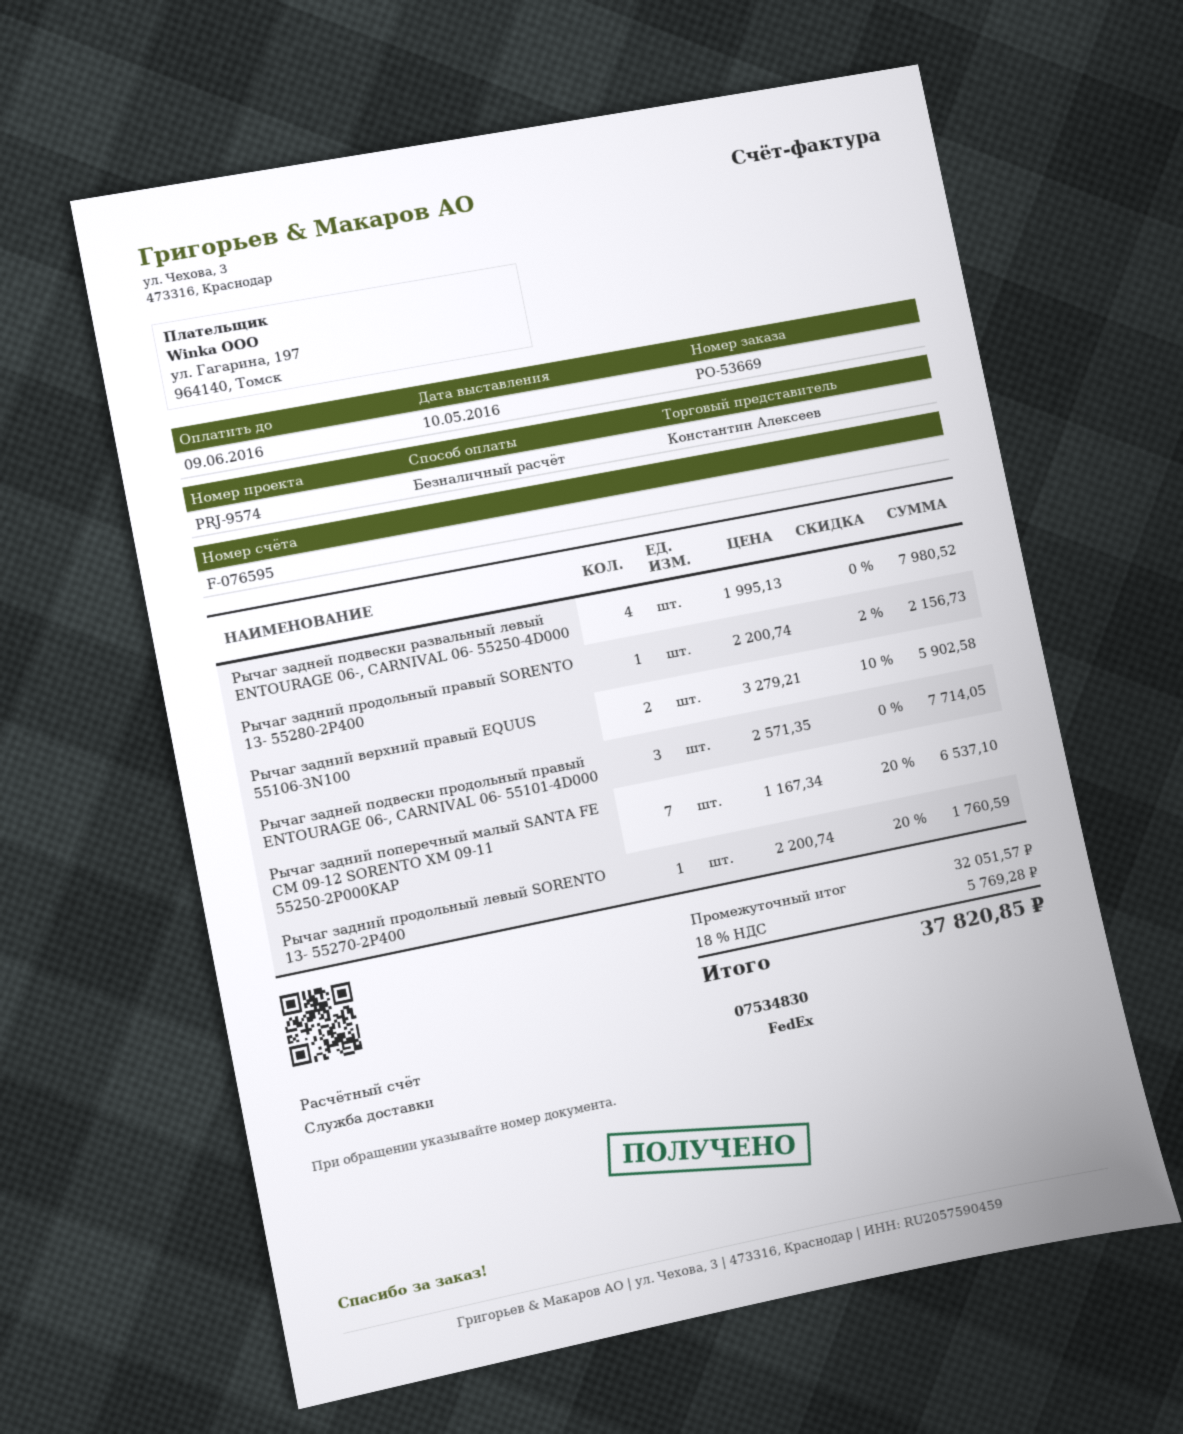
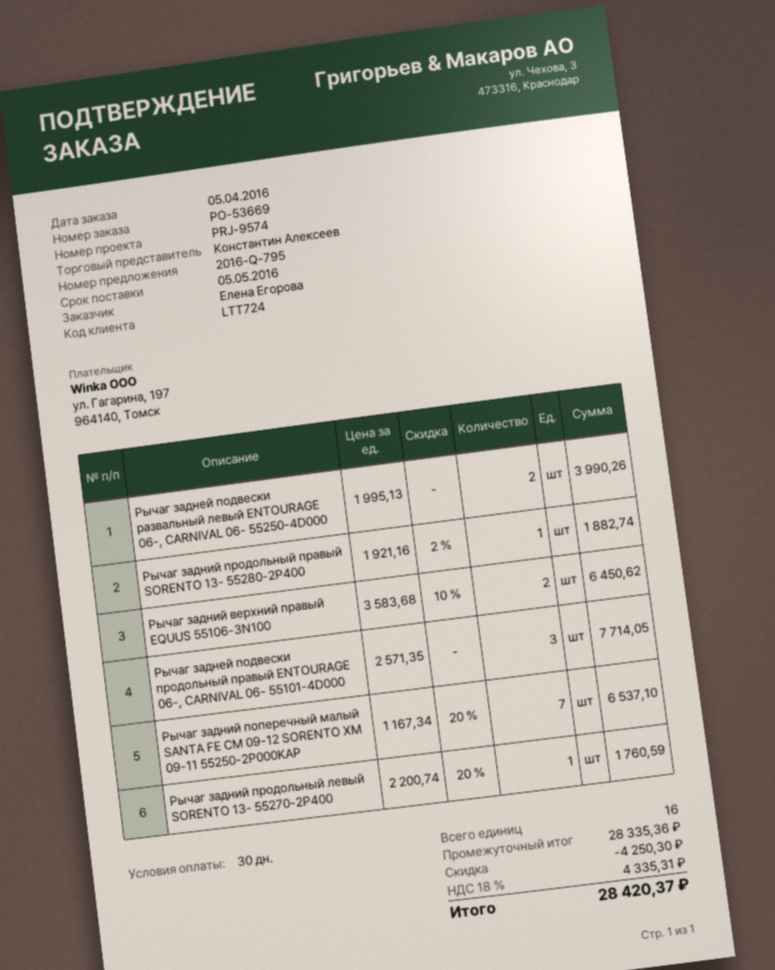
Рычаг задней подвески развальный левый ENTOURAGE 06-, CARNIVAL 06- 55250-4D000: 4 x 1995.13 = 7980.52 -> 2 x 1995.13 = 3990.26
Рычаг задний продольный правый SORENTO 13- 55280-2P400: 1 x 2200.74 - 2% = 2156.73 -> 1 x 1921.16 - 2% = 1882.74
Рычаг задний верхний правый EQUUS 55106-3N100: 2 x 3279.21 - 10% = 5902.58 -> 2 x 3583.68 - 10% = 6450.62
subtotal: 32051.57 -> 28335.36
discount: none -> 4250.30
tax: 18% = 5769.28 -> 18% = 4335.31
total: 37820.85 -> 28420.37

